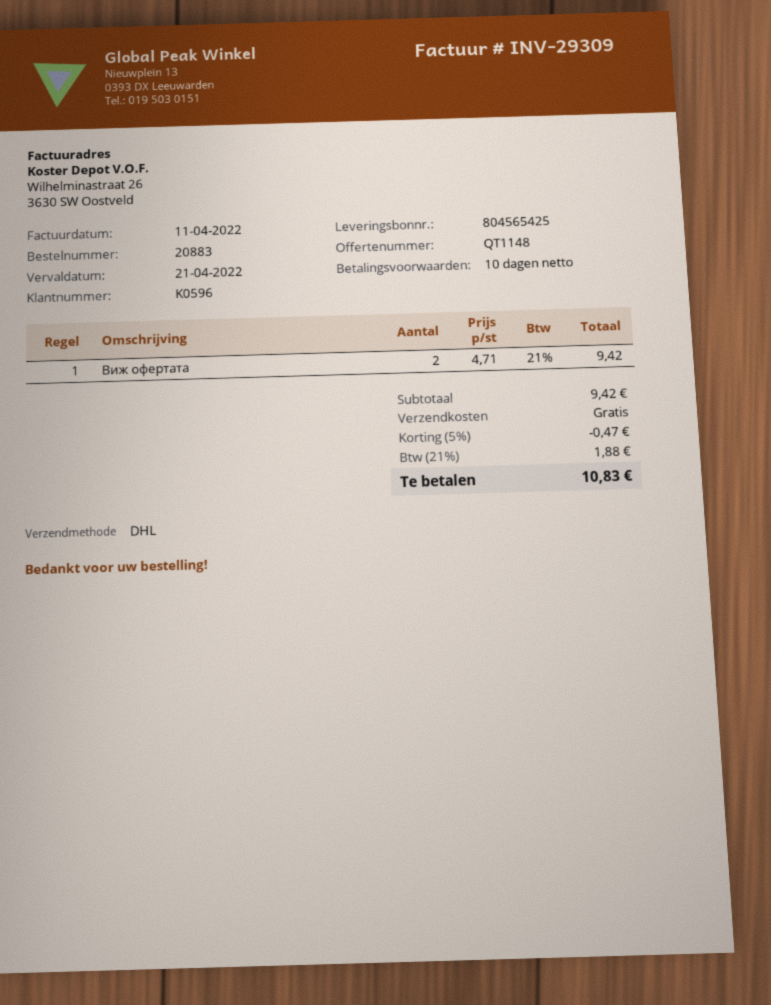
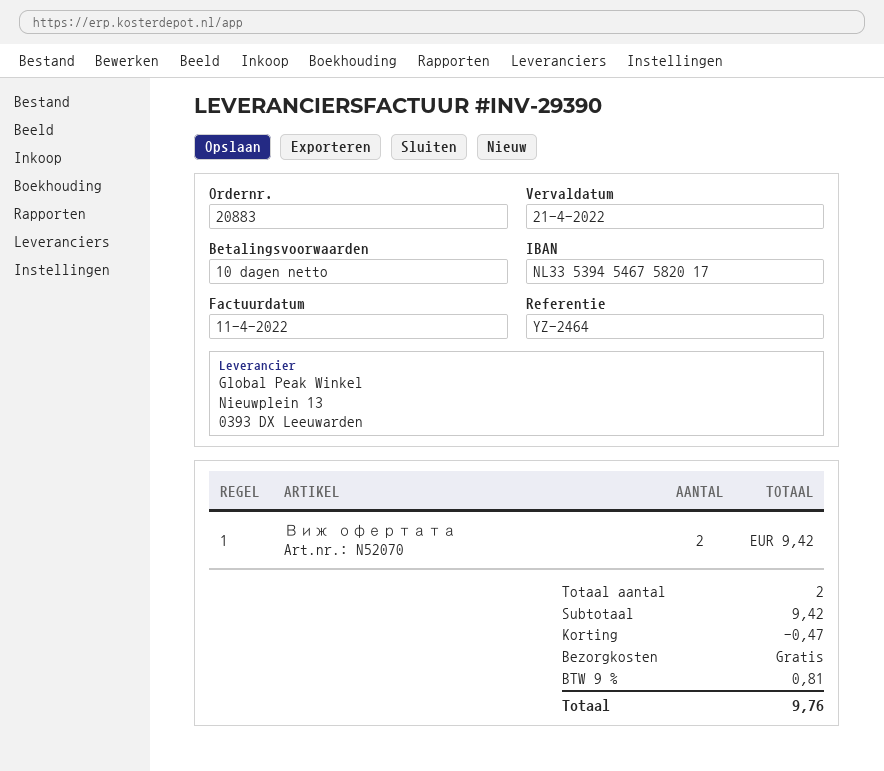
invoice number: INV-29309 -> INV-29390
tax: 21% = 1.88 -> 9% = 0.81
total: 10.83 -> 9.76

